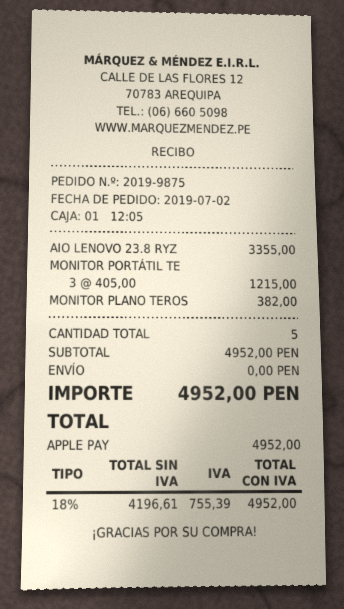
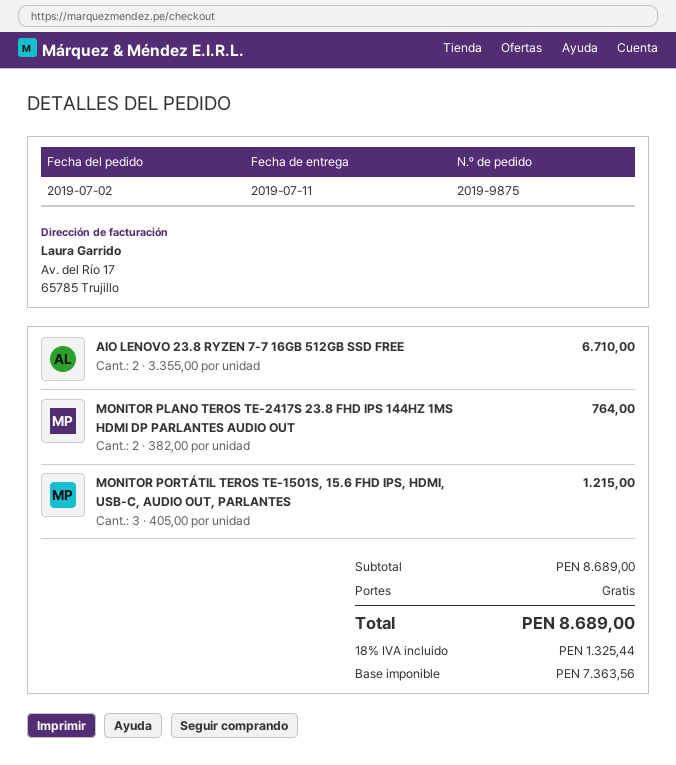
AIO LENOVO 23.8 RYZ: 1 x 3355.00 = 3355.00 -> 2 x 3355.00 = 6710.00
MONITOR PLANO TEROS: 1 x 382.00 = 382.00 -> 2 x 382.00 = 764.00
subtotal: 4952.00 -> 8689.00
net: 4196.61 -> 7363.56
tax: 18% = 755.39 -> 18% = 1325.44
total: 4952.00 -> 8689.00

